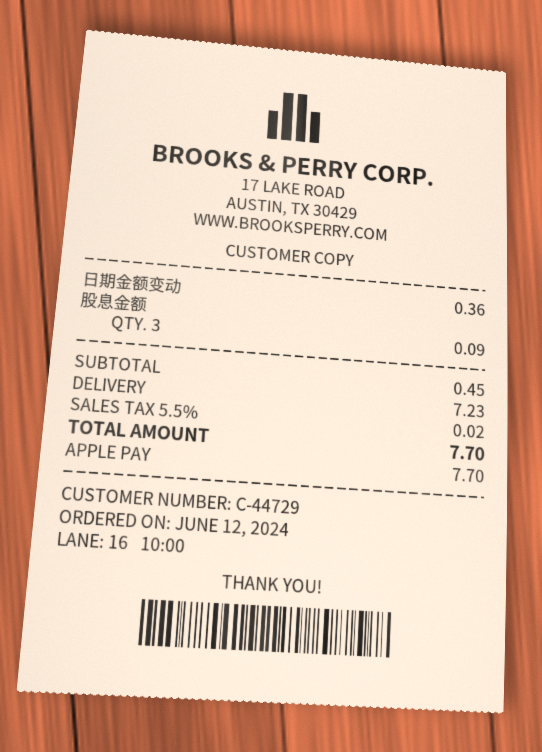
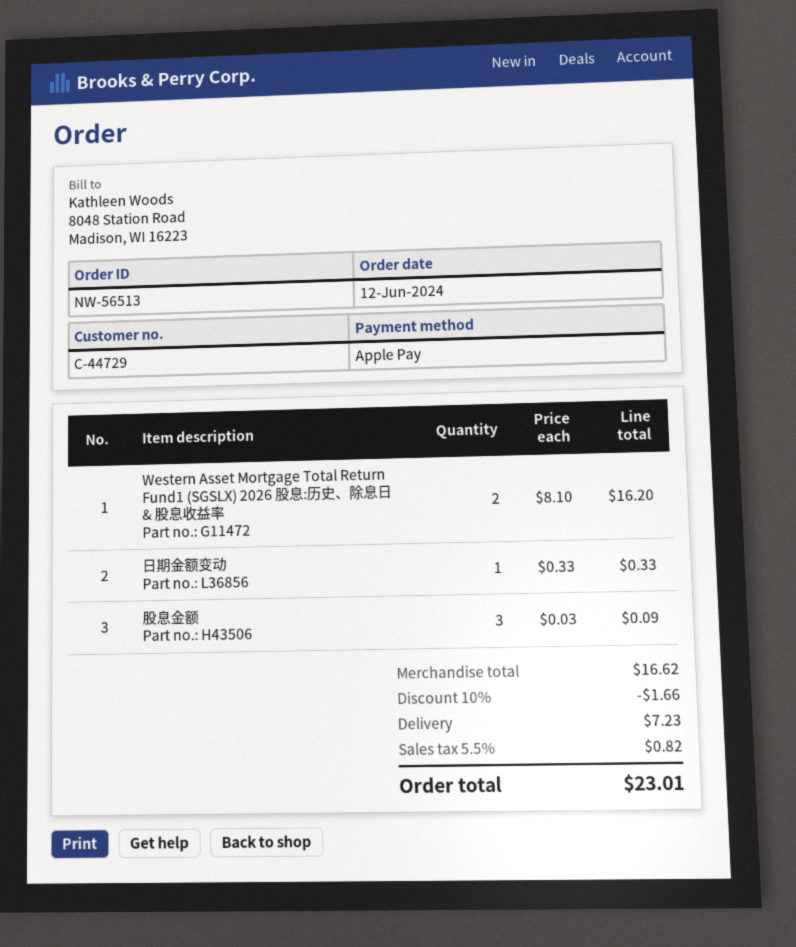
日期金额变动: 1 for 0.36 -> 1 for 0.33
Western Asset Mortgage Total Return Fund1 (SGSLX) 2026 股息:历史、除息日 & 股息收益率: none -> 2 for 16.20
subtotal: 0.45 -> 16.62
discount: none -> 10% = 1.66
tax: 5.5% = 0.02 -> 5.5% = 0.82
total: 7.70 -> 23.01

